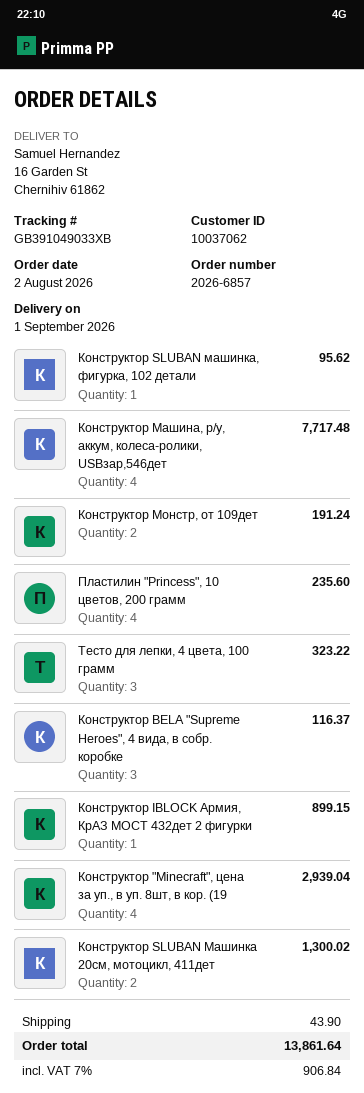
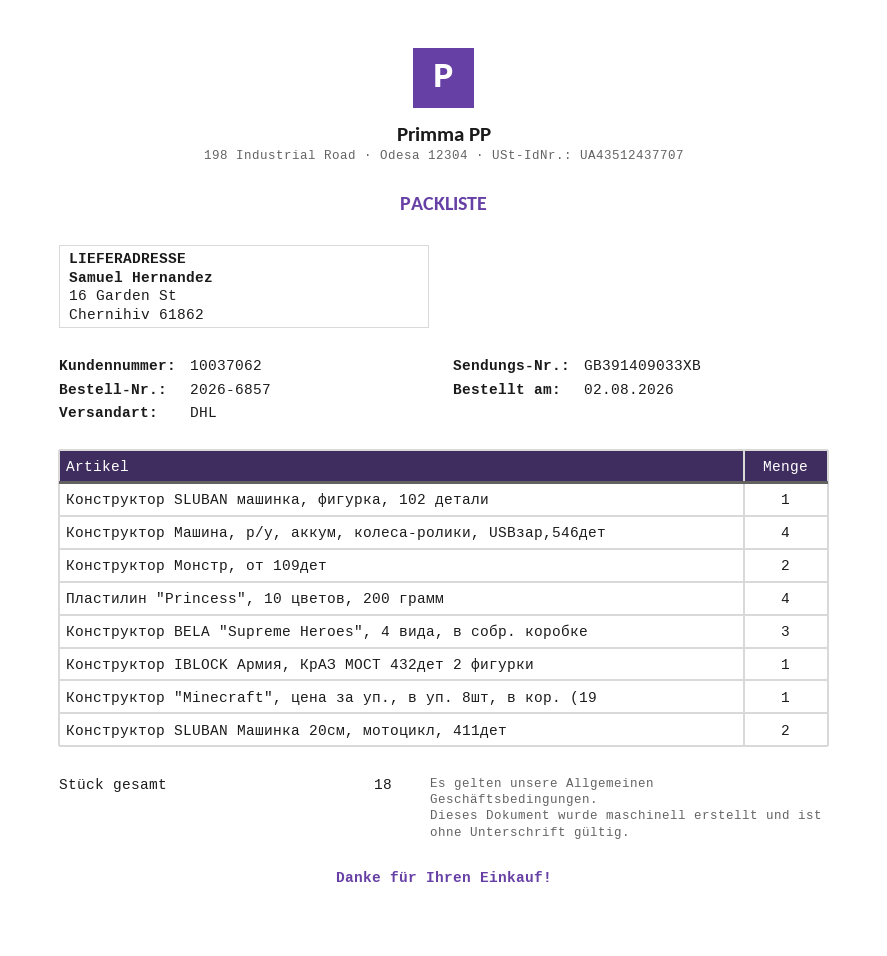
tracking number: GB391049033XB -> GB391409033XB
Тесто для лепки, 4 цвета, 100 грамм: 3 -> none
Конструктор "Minecraft", цена за уп., в уп. 8шт, в кор. (19: 4 -> 1

